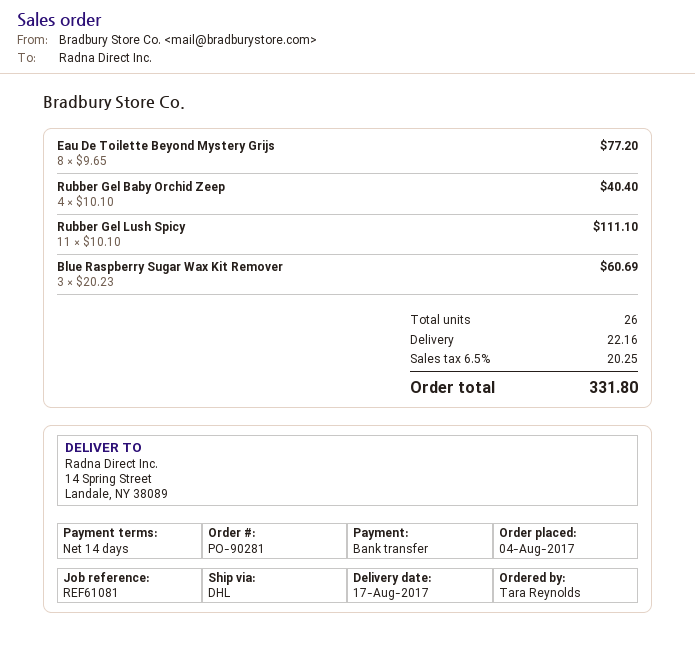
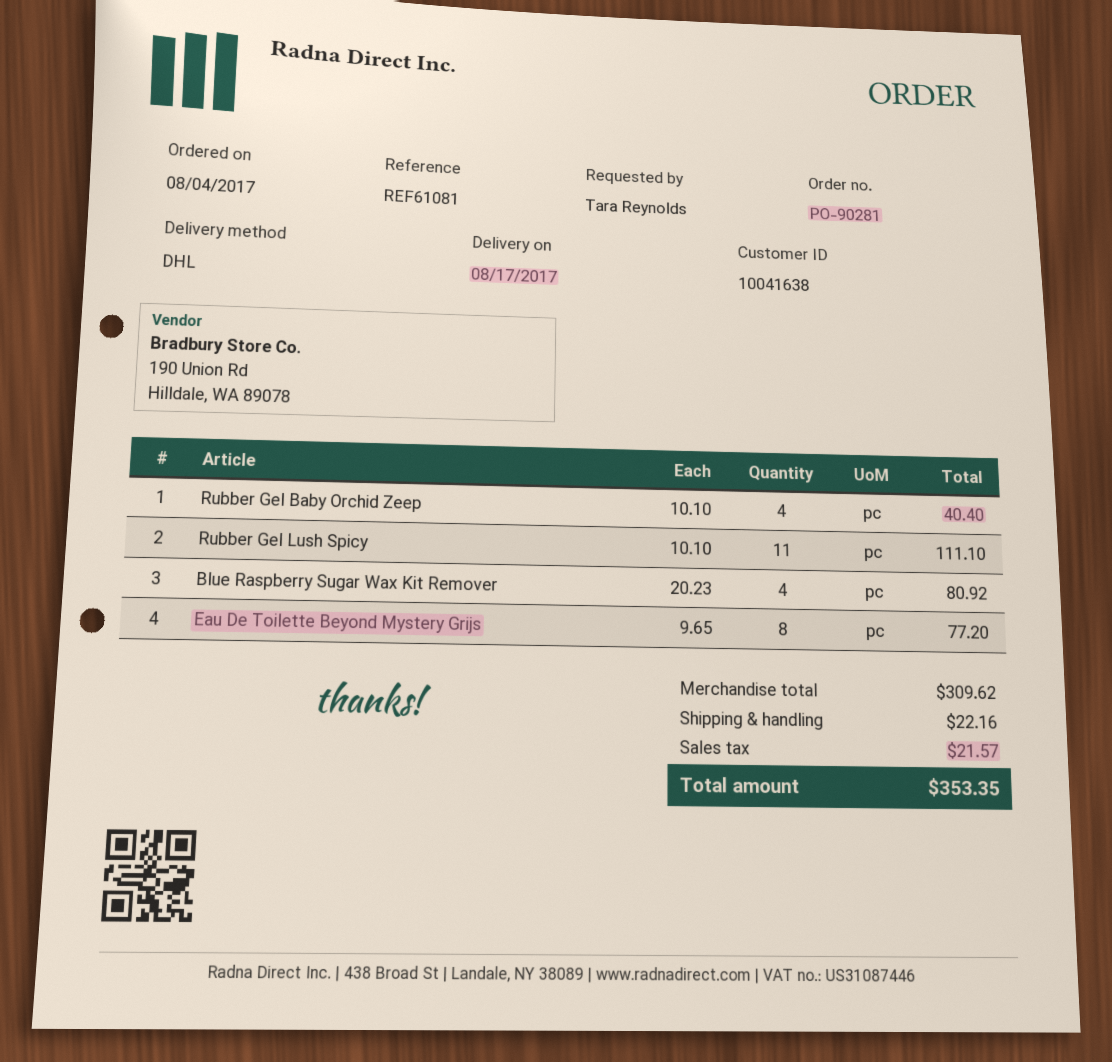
Blue Raspberry Sugar Wax Kit Remover: 3 x 20.23 = 60.69 -> 4 x 20.23 = 80.92
tax: 20.25 -> 21.57
total: 331.80 -> 353.35

